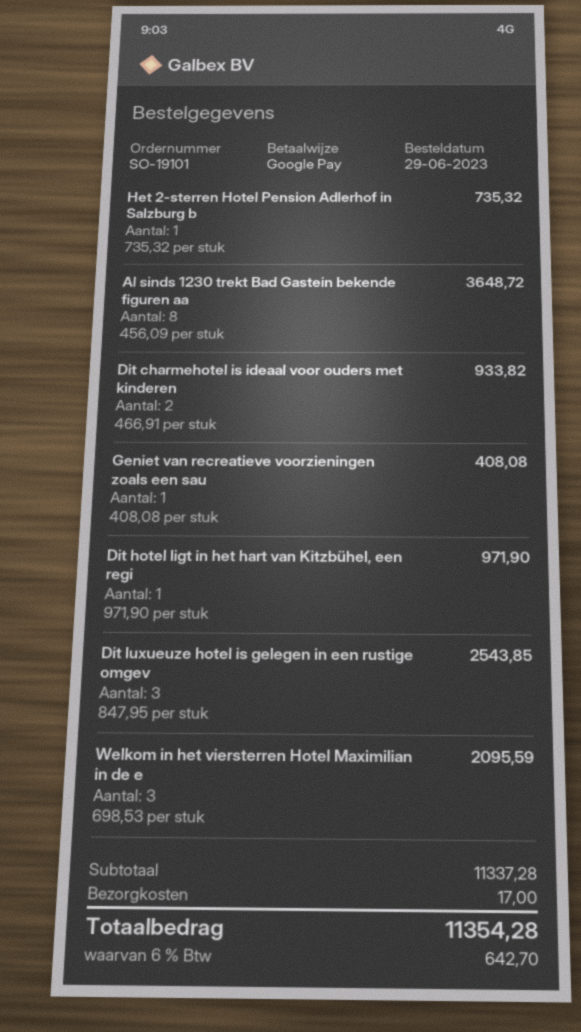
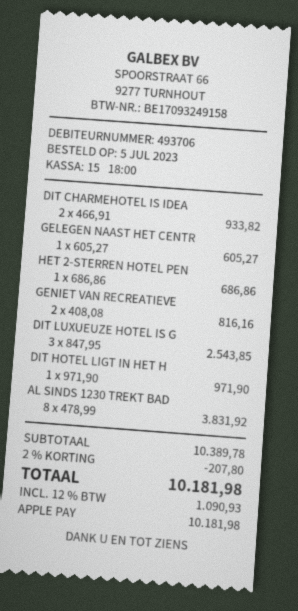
order date: 2023-06-29 -> 2023-07-05
payment method: Google Pay -> Apple Pay
Het 2-sterren Hotel Pension Adlerhof in Salzburg b: 1 x 735.32 = 735.32 -> 1 x 686.86 = 686.86
Al sinds 1230 trekt Bad Gastein bekende figuren aa: 8 x 456.09 = 3648.72 -> 8 x 478.99 = 3831.92
Geniet van recreatieve voorzieningen zoals een sau: 1 x 408.08 = 408.08 -> 2 x 408.08 = 816.16
Welkom in het viersterren Hotel Maximilian in de e: 3 x 698.53 = 2095.59 -> none
GELEGEN NAAST HET CENTR: none -> 1 x 605.27 = 605.27
subtotal: 11337.28 -> 10389.78
discount: none -> 2% = 207.80
shipping: 17.00 -> none
tax: 6% = 642.70 -> 12% = 1090.93
total: 11354.28 -> 10181.98

